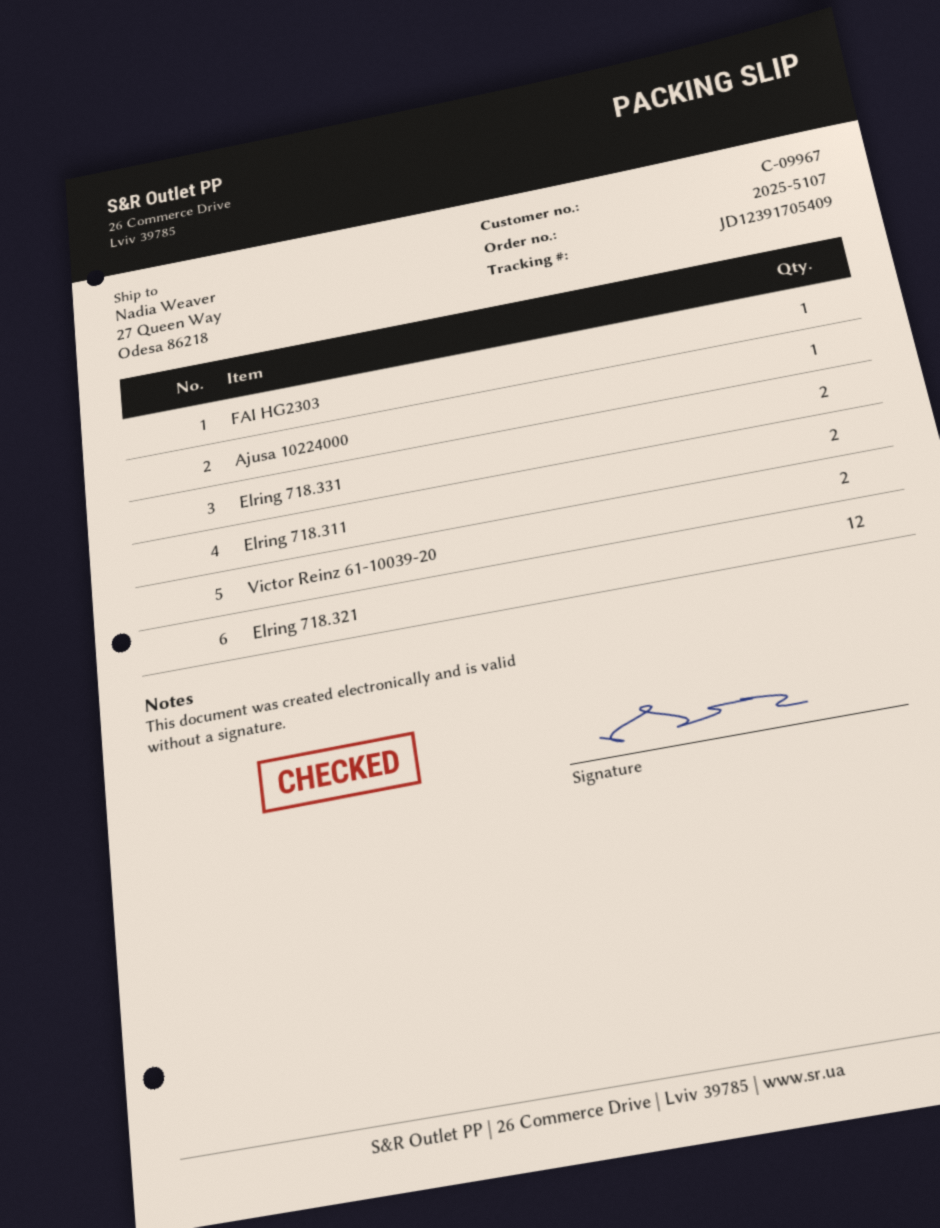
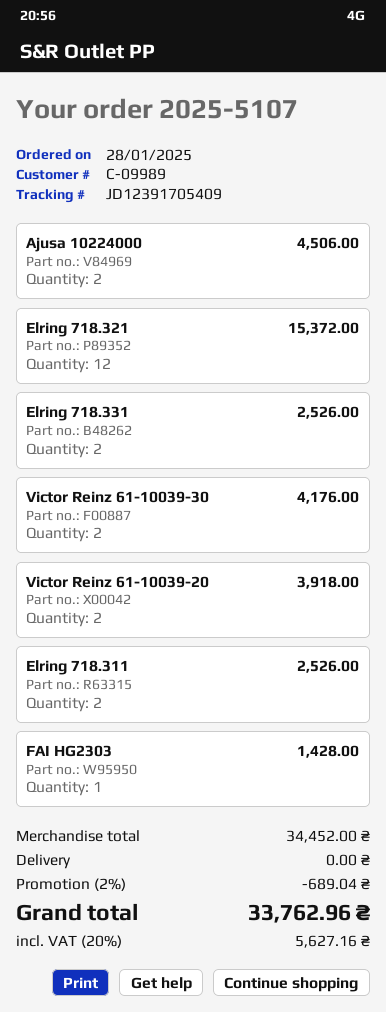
customer number: C-09967 -> C-09989
Ajusa 10224000: 1 -> 2
Victor Reinz 61-10039-30: none -> 2

